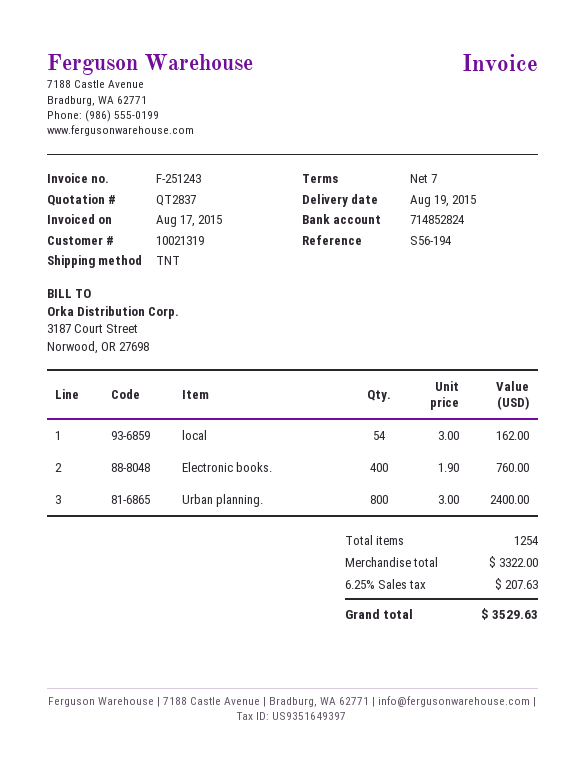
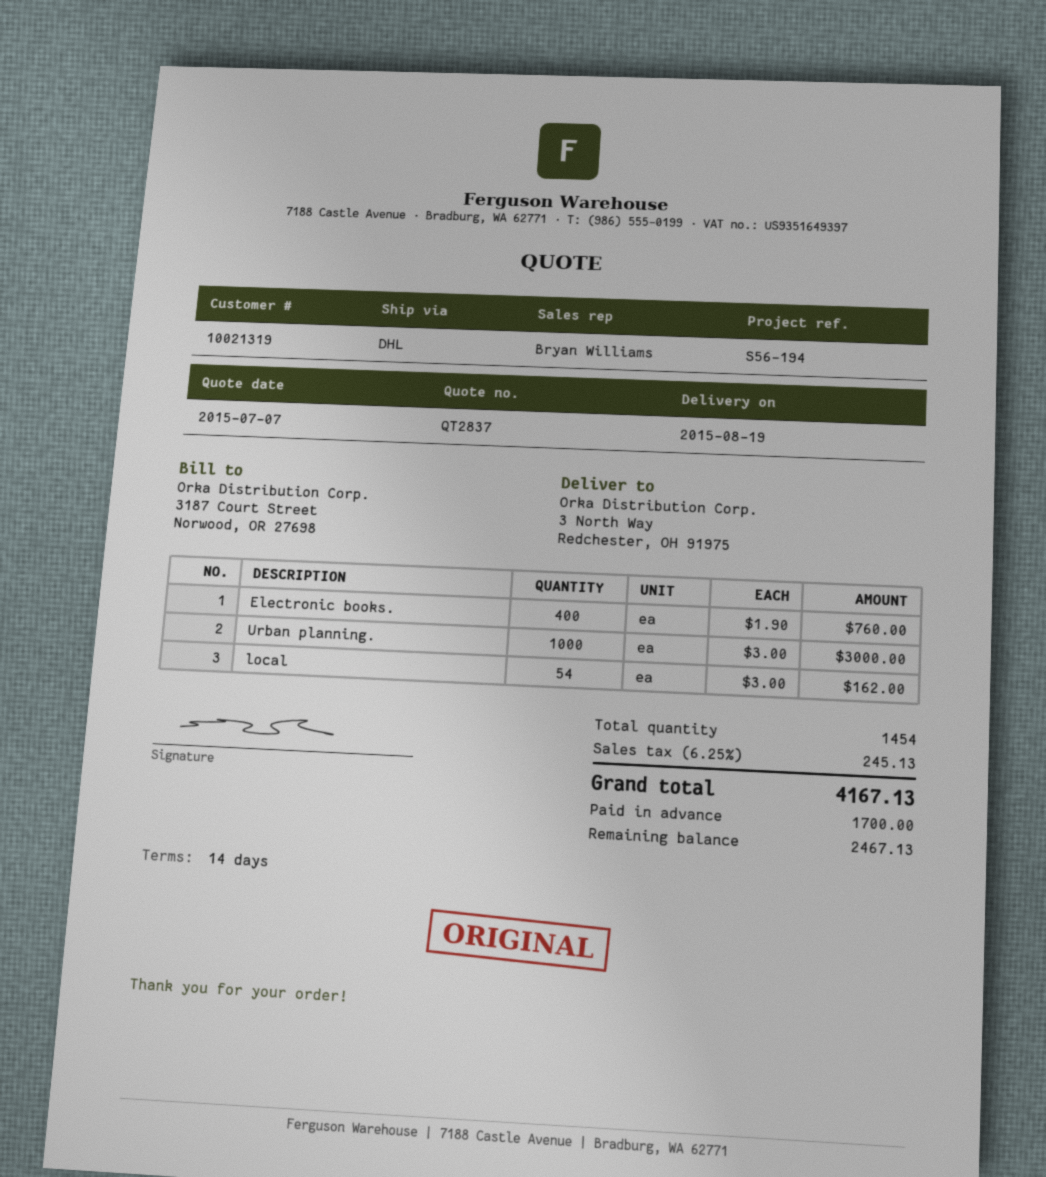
payment terms: 7 days -> 14 days
shipping method: TNT -> DHL
Urban planning.: 800 x 3.00 = 2400.00 -> 1000 x 3.00 = 3000.00
total quantity: 1254 -> 1454
tax: 6.25% = 207.63 -> 6.25% = 245.13
total: 3529.63 -> 4167.13

